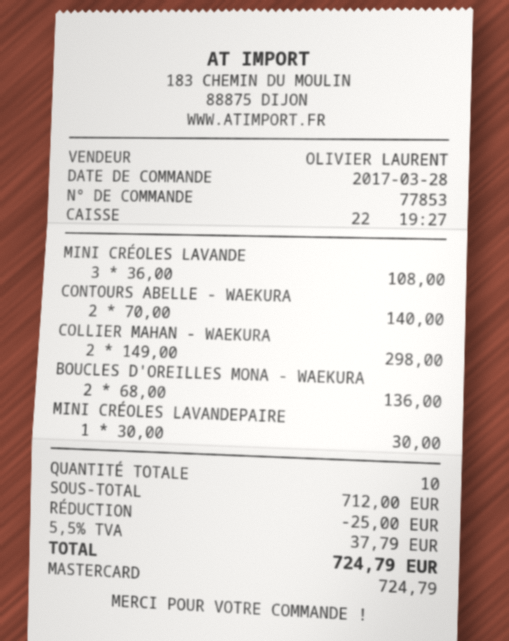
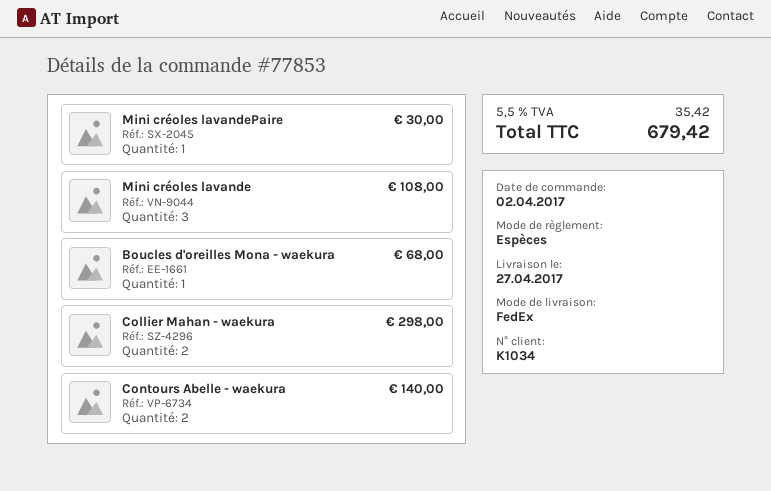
order date: 2017-03-28 -> 2017-04-02
payment method: Mastercard -> cash
BOUCLES D'OREILLES MONA - WAEKURA: 2 for 136.00 -> 1 for 68.00
discount: 25.00 -> none
tax: 5.5% = 37.79 -> 5.5% = 35.42
total: 724.79 -> 679.42

